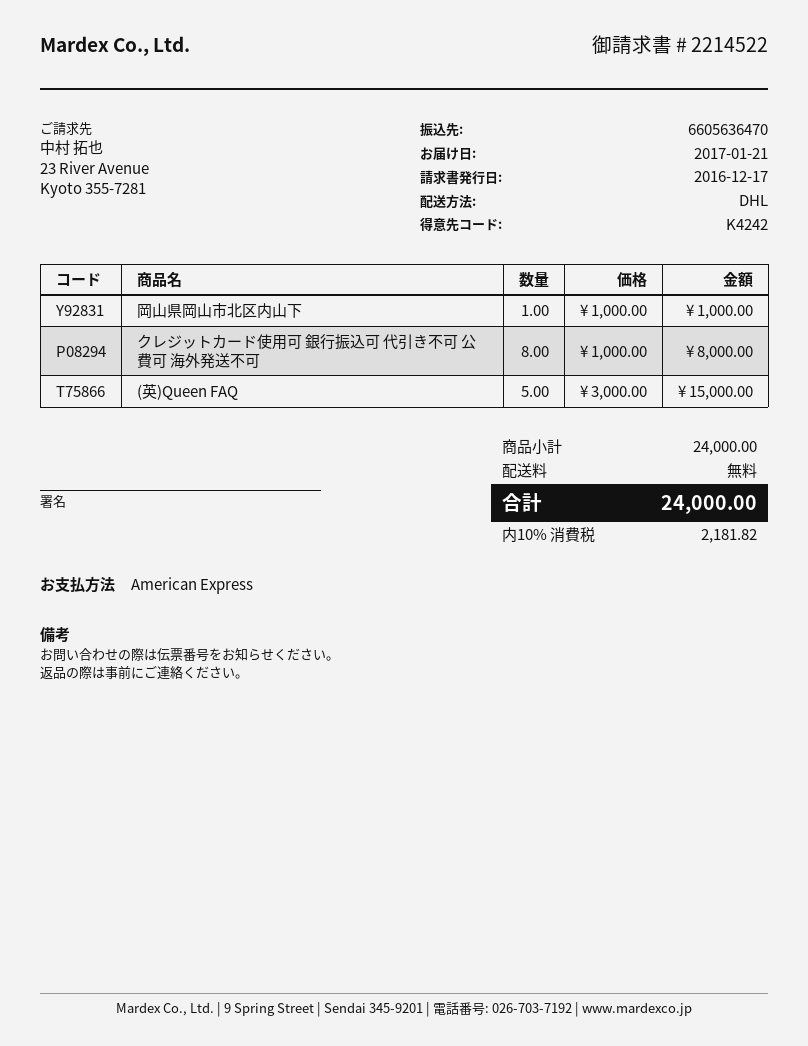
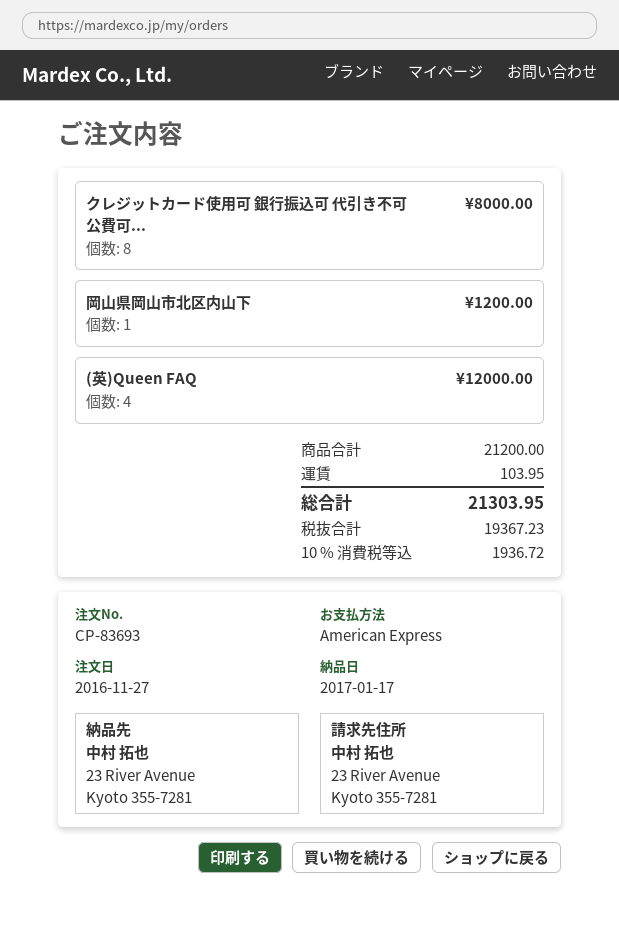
delivery date: 2017-01-21 -> 2017-01-17
岡山県岡山市北区内山下: 1 for 1000.00 -> 1 for 1200.00
(英)Queen FAQ: 5 for 15000.00 -> 4 for 12000.00
subtotal: 24000.00 -> 21200.00
shipping: 0.00 -> 103.95
tax: 10% = 2181.82 -> 10% = 1936.72
total: 24000.00 -> 21303.95

